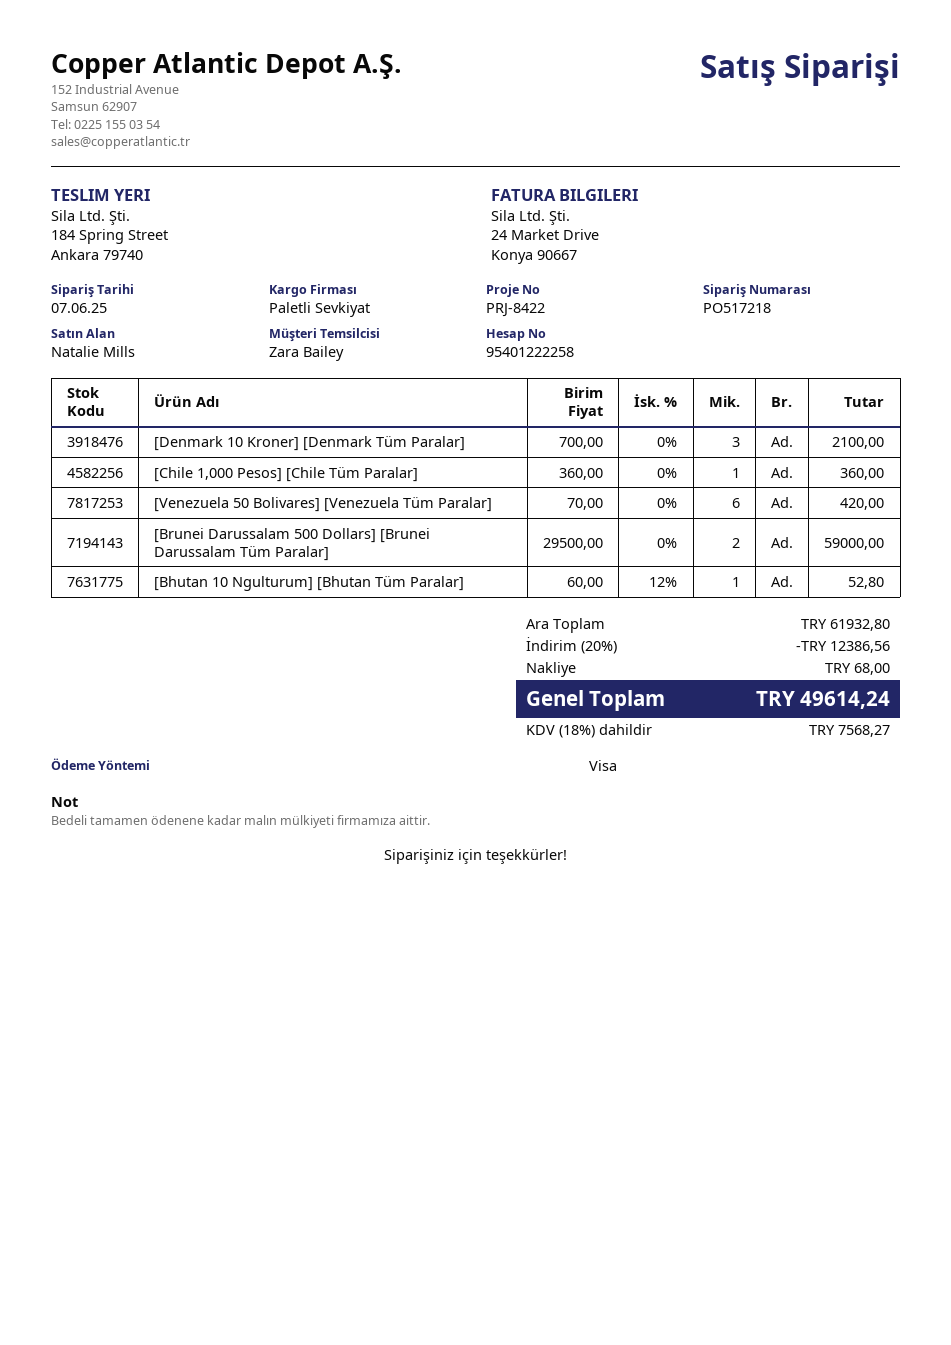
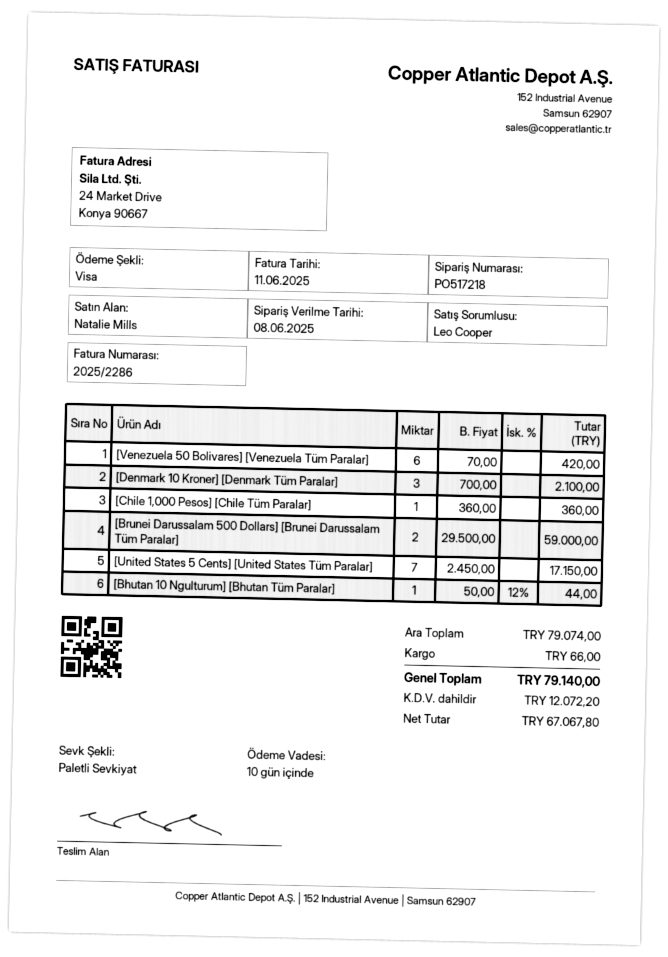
order date: 2025-06-07 -> 2025-06-08
sales rep: Zara Bailey -> Leo Cooper
[Bhutan 10 Ngulturum] [Bhutan Tüm Paralar]: 1 x 60.00 - 12% = 52.80 -> 1 x 50.00 - 12% = 44.00
[United States 5 Cents] [United States Tüm Paralar]: none -> 7 x 2450.00 = 17150.00
subtotal: 61932.80 -> 79074.00
discount: 20% = 12386.56 -> none
shipping: 68.00 -> 66.00
tax: 7568.27 -> 12072.20
total: 49614.24 -> 79140.00

